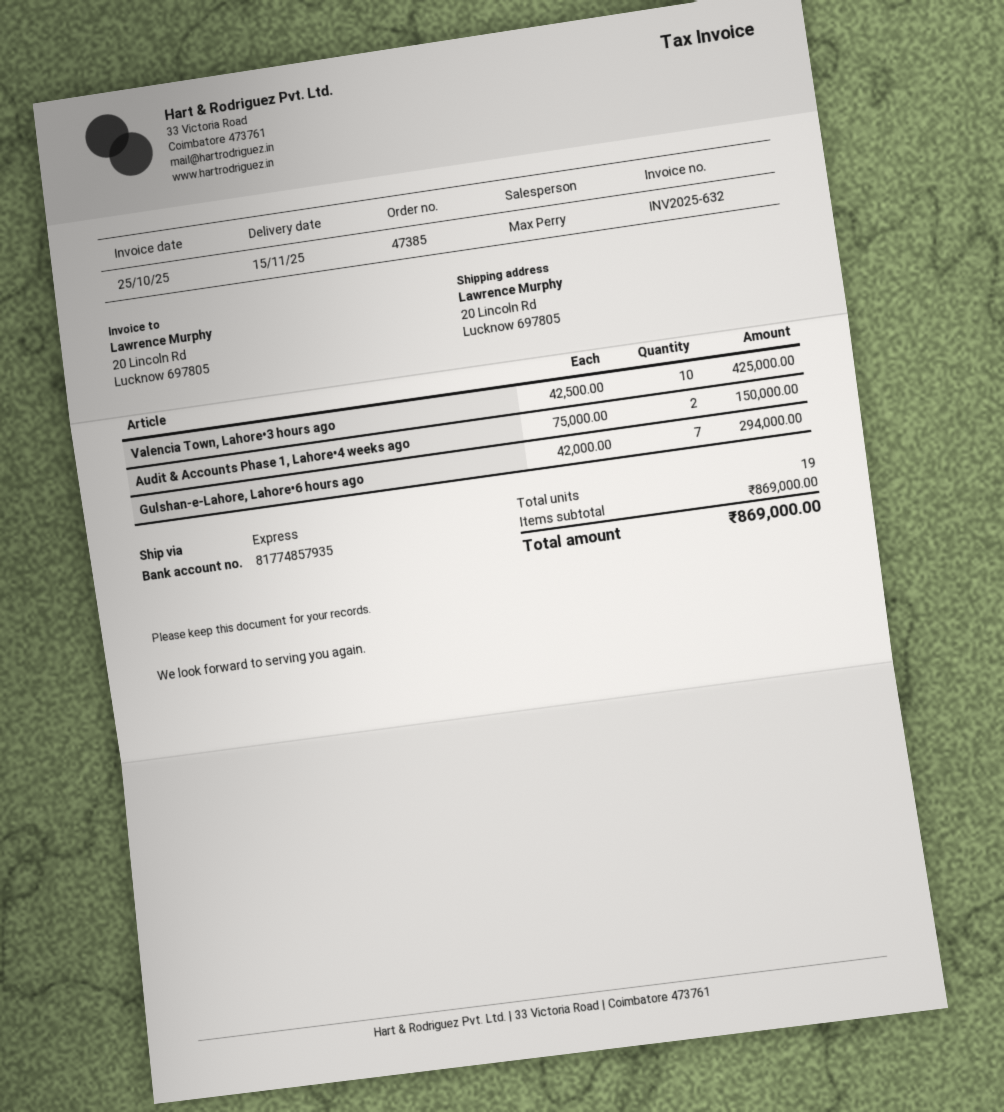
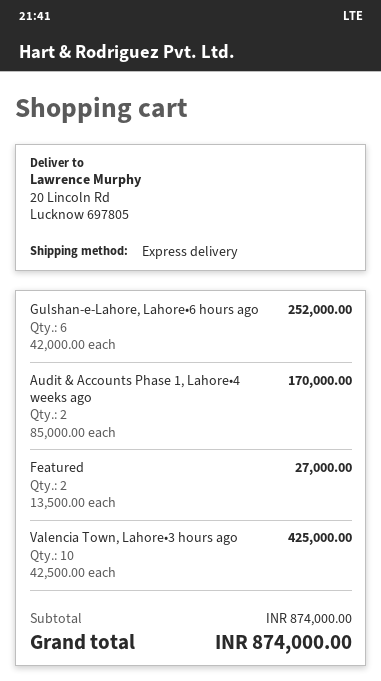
Audit & Accounts Phase 1, Lahore•4 weeks ago: 2 x 75000.00 = 150000.00 -> 2 x 85000.00 = 170000.00
Gulshan-e-Lahore, Lahore•6 hours ago: 7 x 42000.00 = 294000.00 -> 6 x 42000.00 = 252000.00
Featured: none -> 2 x 13500.00 = 27000.00
subtotal: 869000.00 -> 874000.00
total: 869000.00 -> 874000.00

